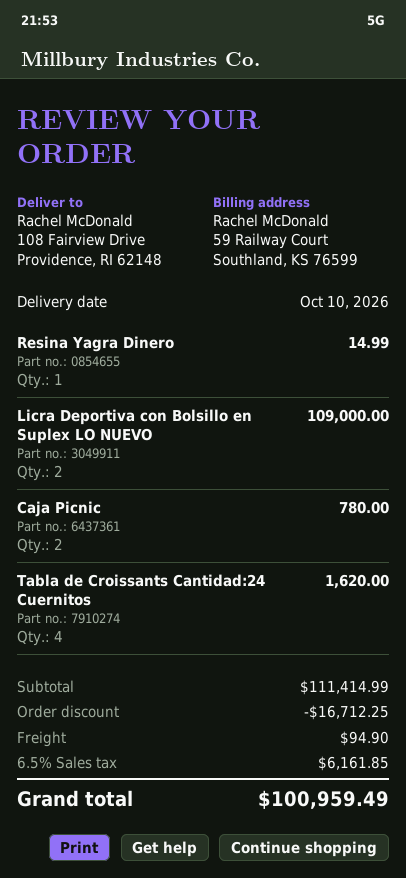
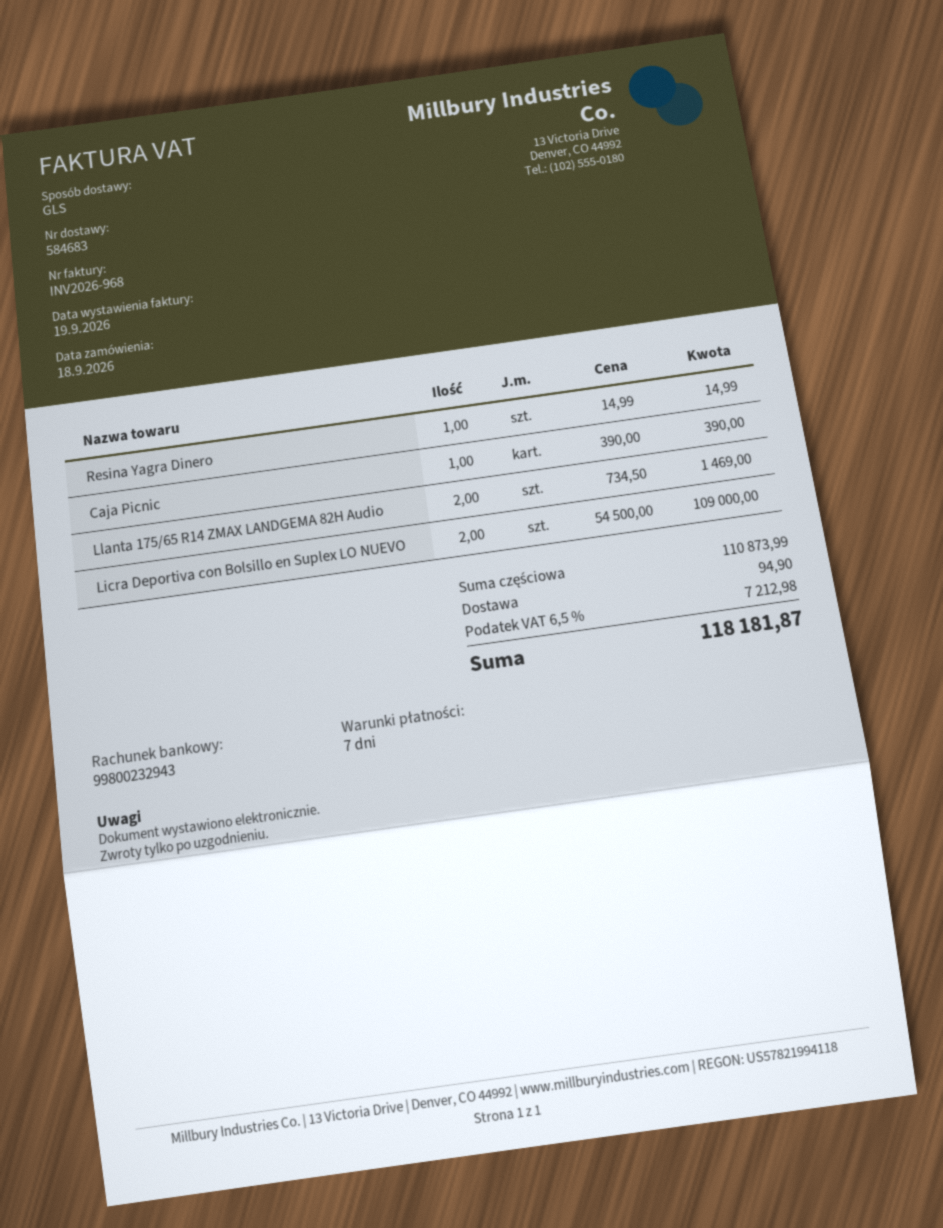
Caja Picnic: 2 for 780.00 -> 1 for 390.00
Tabla de Croissants Cantidad:24 Cuernitos: 4 for 1620.00 -> none
Llanta 175/65 R14 ZMAX LANDGEMA 82H Audio: none -> 2 for 1469.00
subtotal: 111414.99 -> 110873.99
discount: 16712.25 -> none
tax: 6.5% = 6161.85 -> 6.5% = 7212.98
total: 100959.49 -> 118181.87

